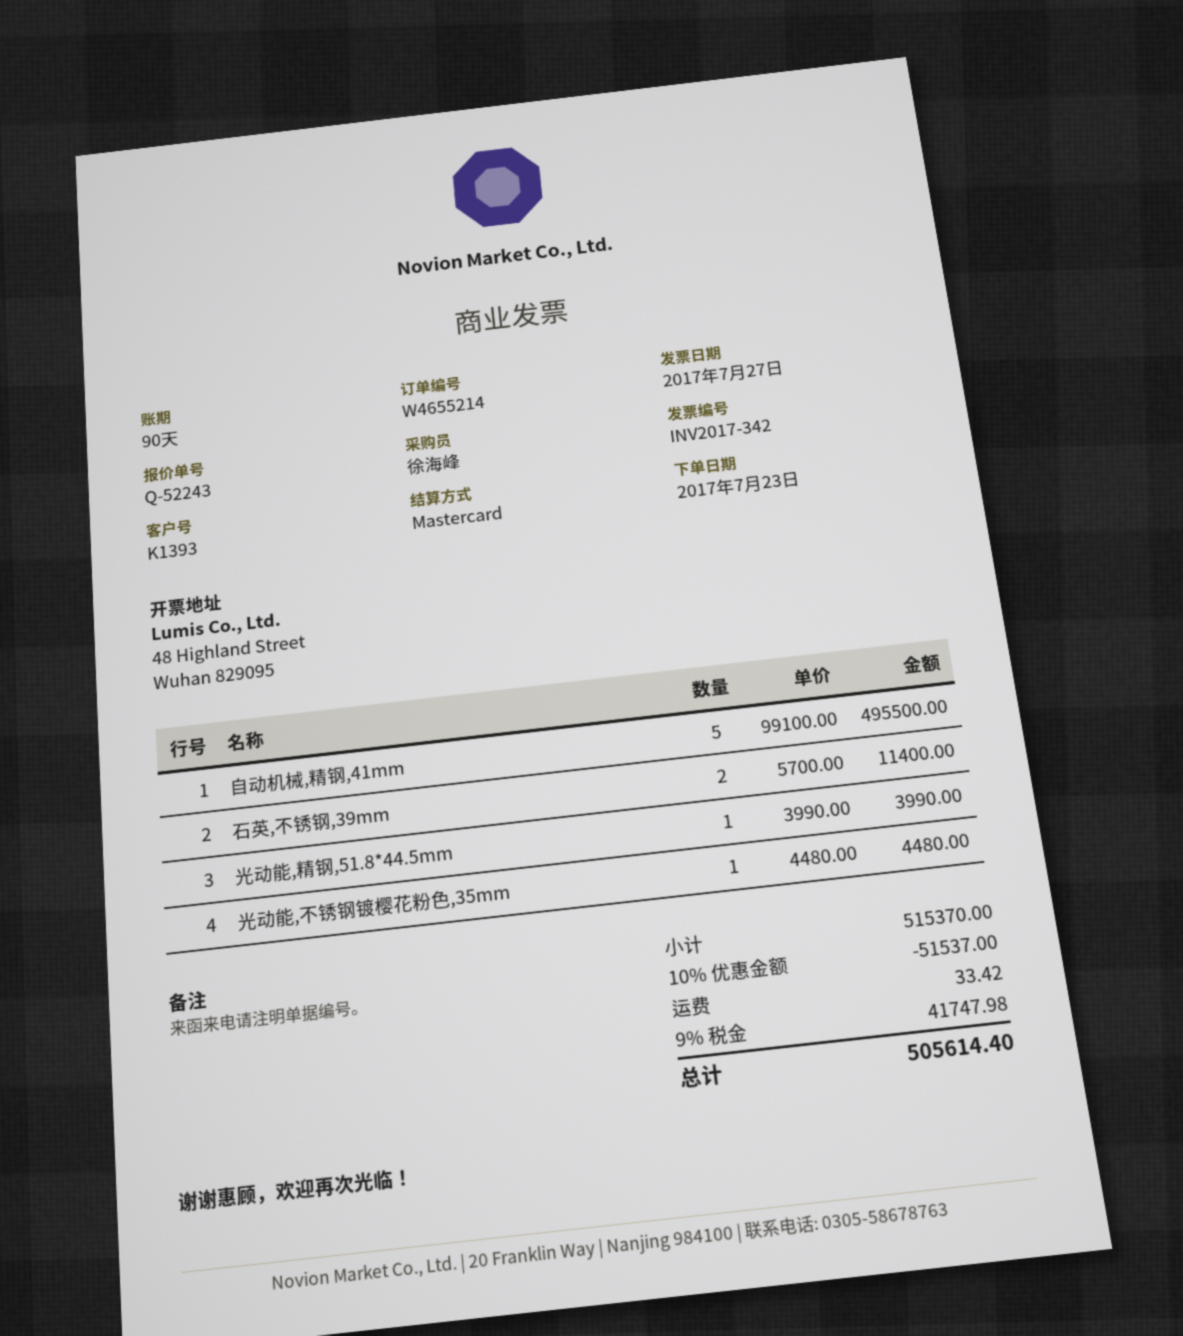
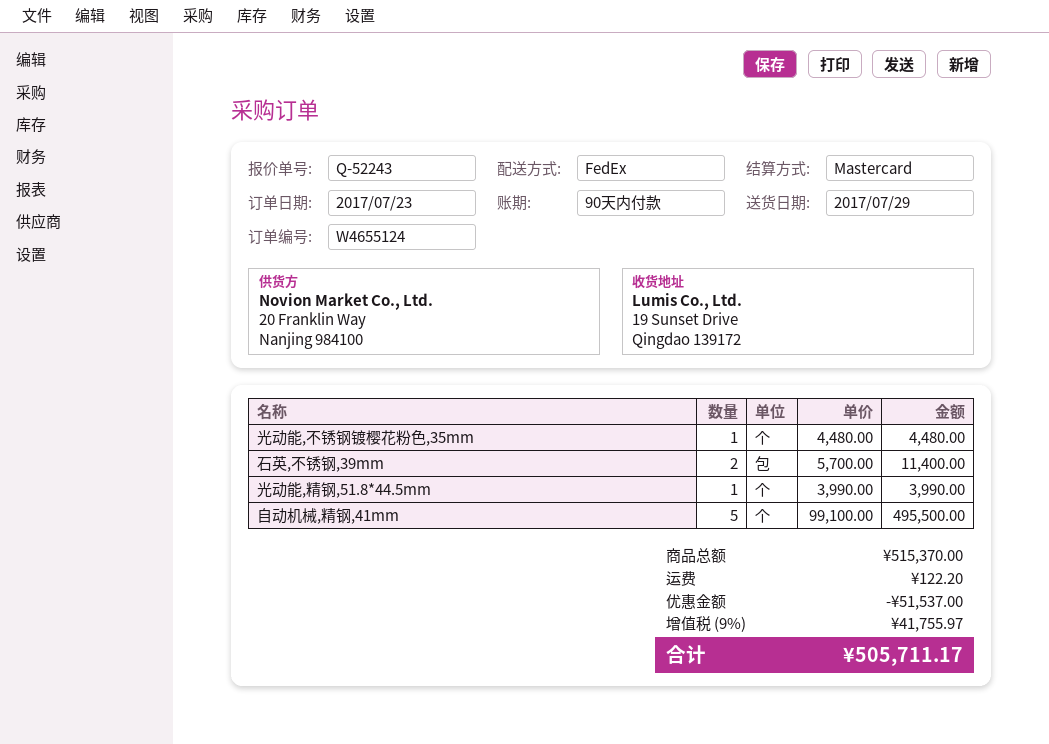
order number: W4655214 -> W4655124
shipping: 33.42 -> 122.20
tax: 9% = 41747.98 -> 9% = 41755.97
total: 505614.40 -> 505711.17

